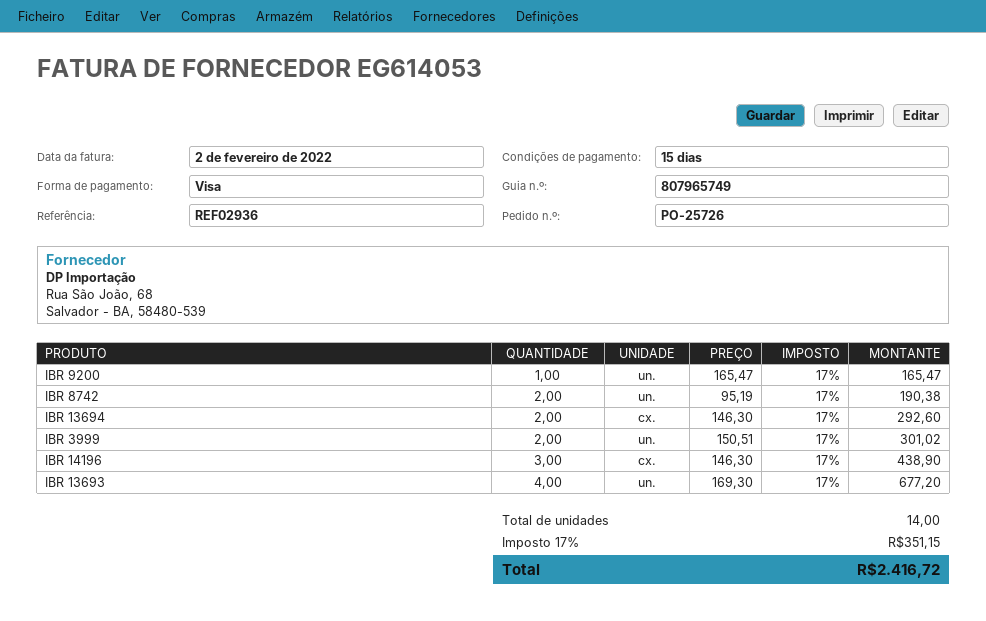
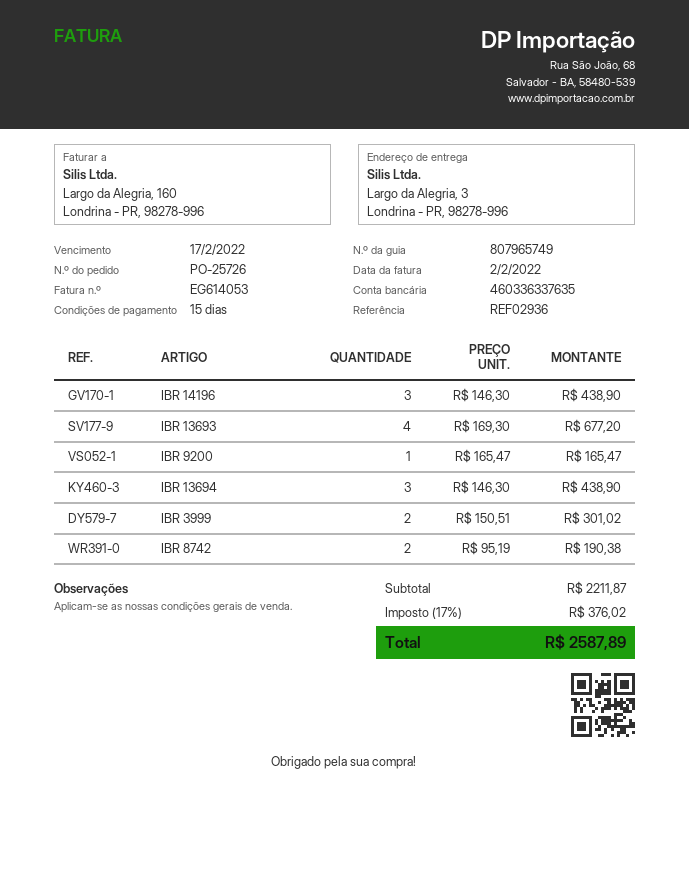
IBR 13694: 2 x 146.30 = 292.60 -> 3 x 146.30 = 438.90
tax: 17% = 351.15 -> 17% = 376.02
total: 2416.72 -> 2587.89

